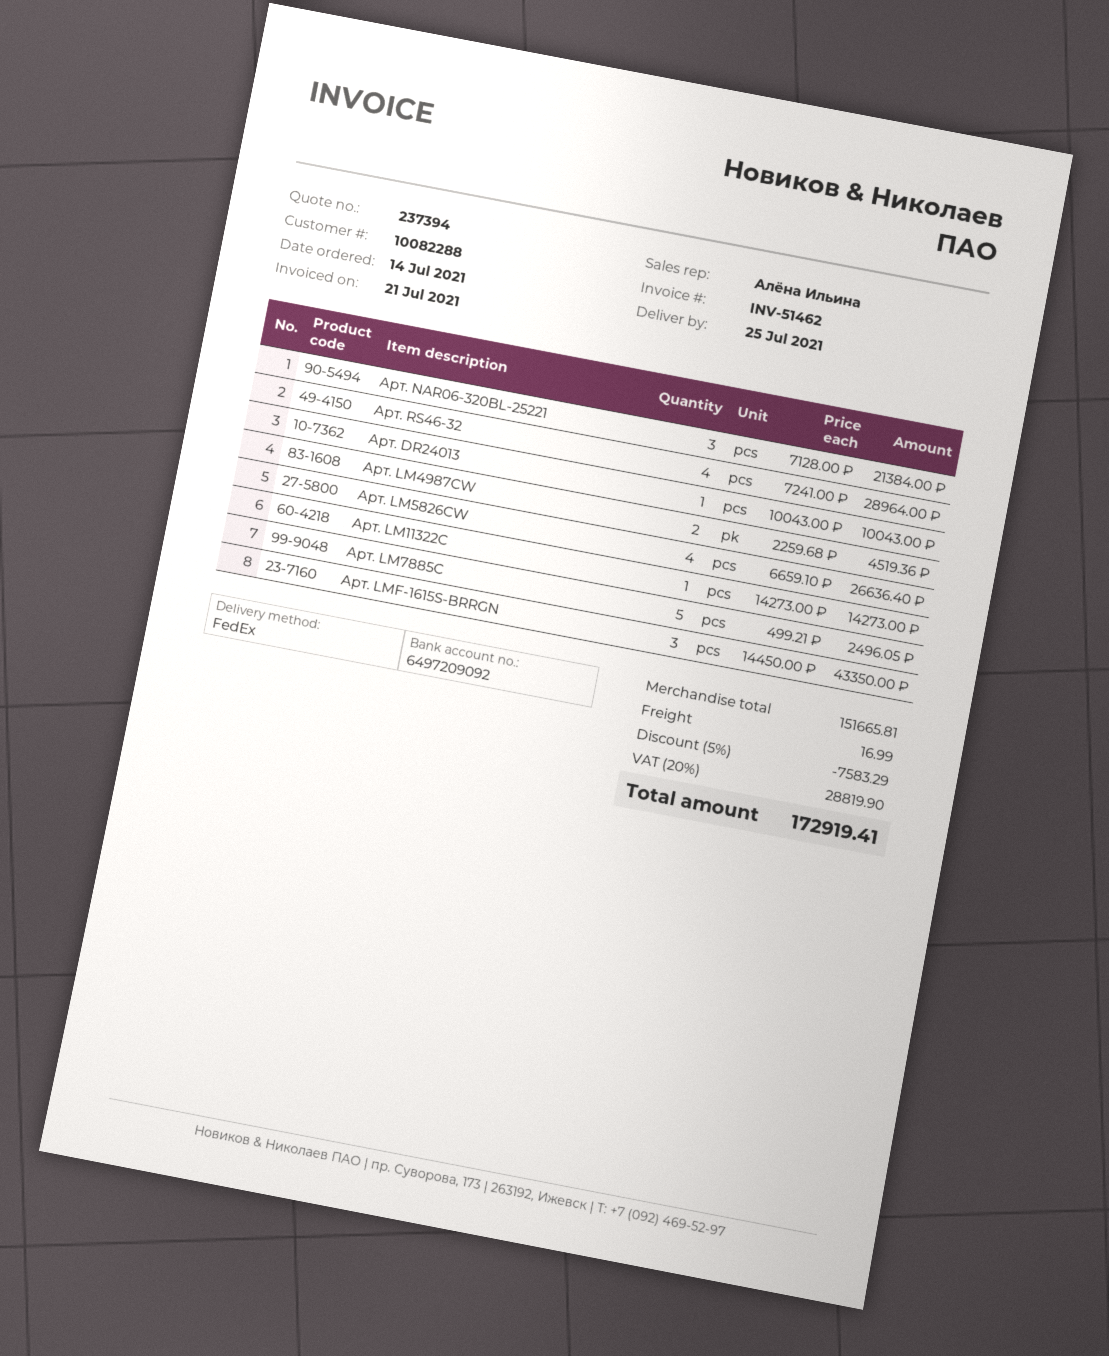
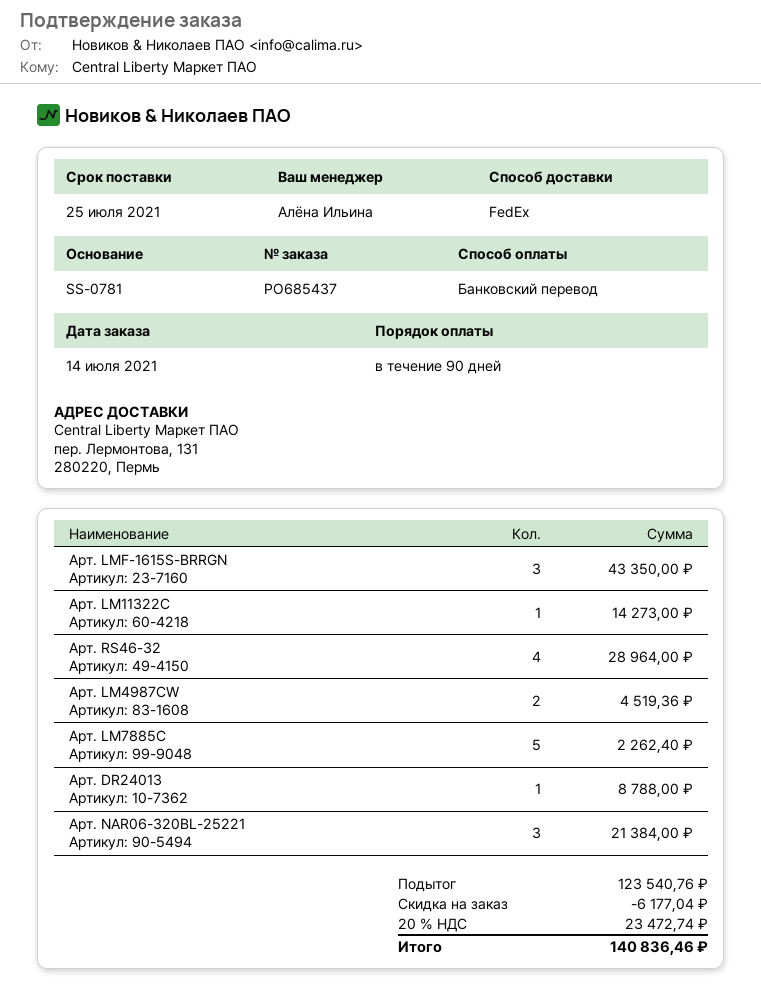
Арт. DR24013: 1 for 10043.00 -> 1 for 8788.00
Арт. LM5826CW: 4 for 26636.40 -> none
Арт. LM7885C: 5 for 2496.05 -> 5 for 2262.40
subtotal: 151665.81 -> 123540.76
discount: 7583.29 -> 6177.04
shipping: 16.99 -> none
tax: 20% = 28819.90 -> 20% = 23472.74
total: 172919.41 -> 140836.46

